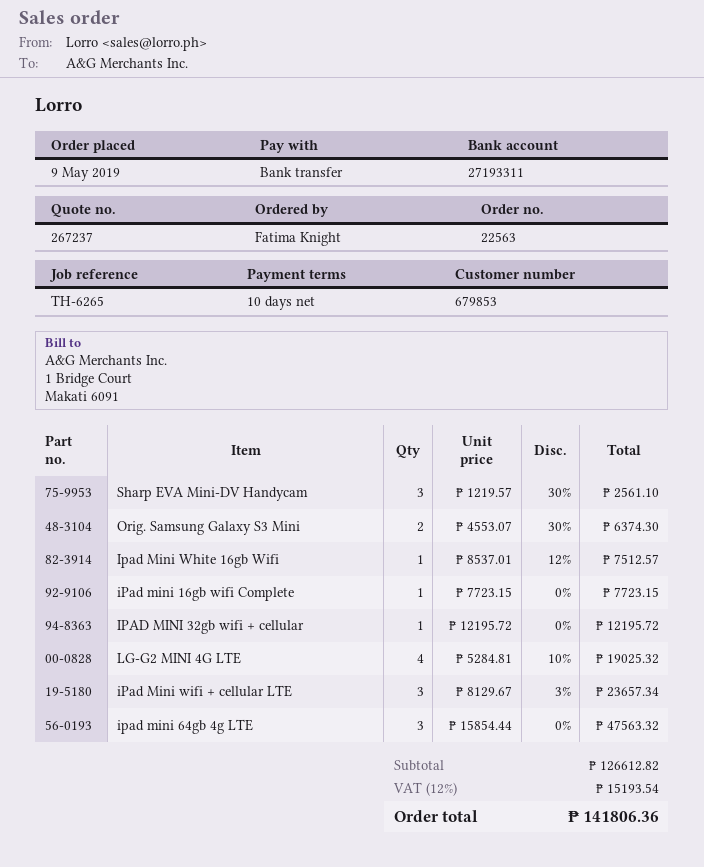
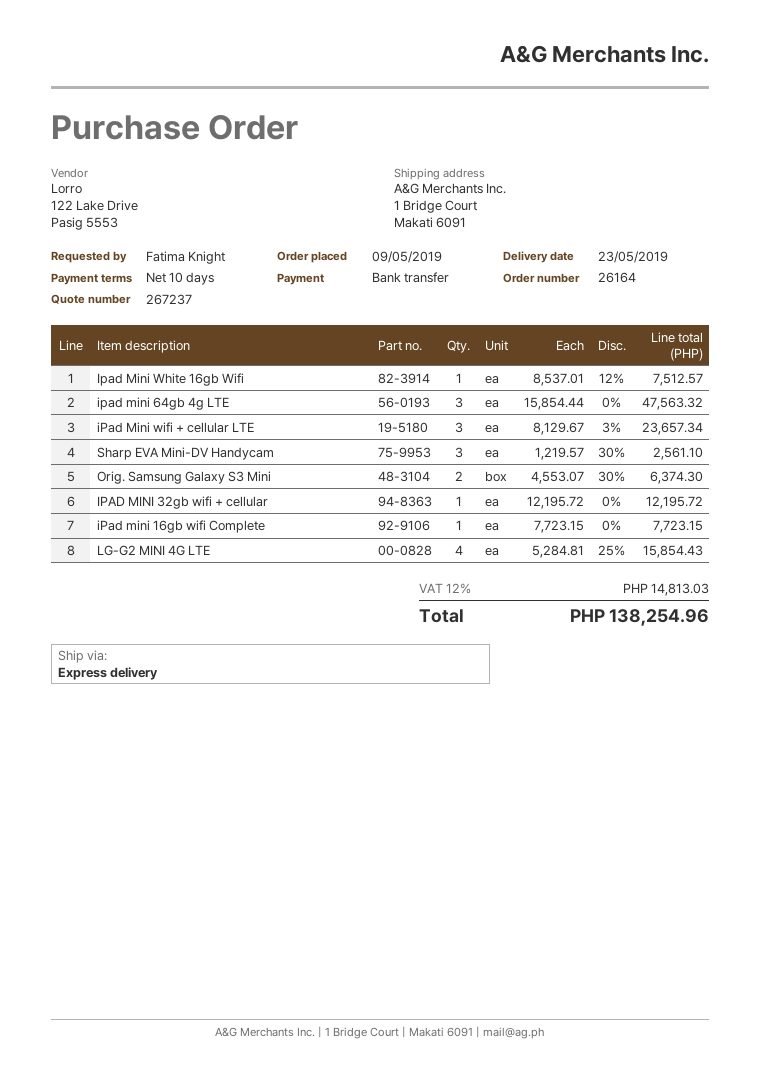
order number: 22563 -> 26164
LG-G2 MINI 4G LTE: 4 x 5284.81 - 10% = 19025.32 -> 4 x 5284.81 - 25% = 15854.43
tax: 12% = 15193.54 -> 12% = 14813.03
total: 141806.36 -> 138254.96

